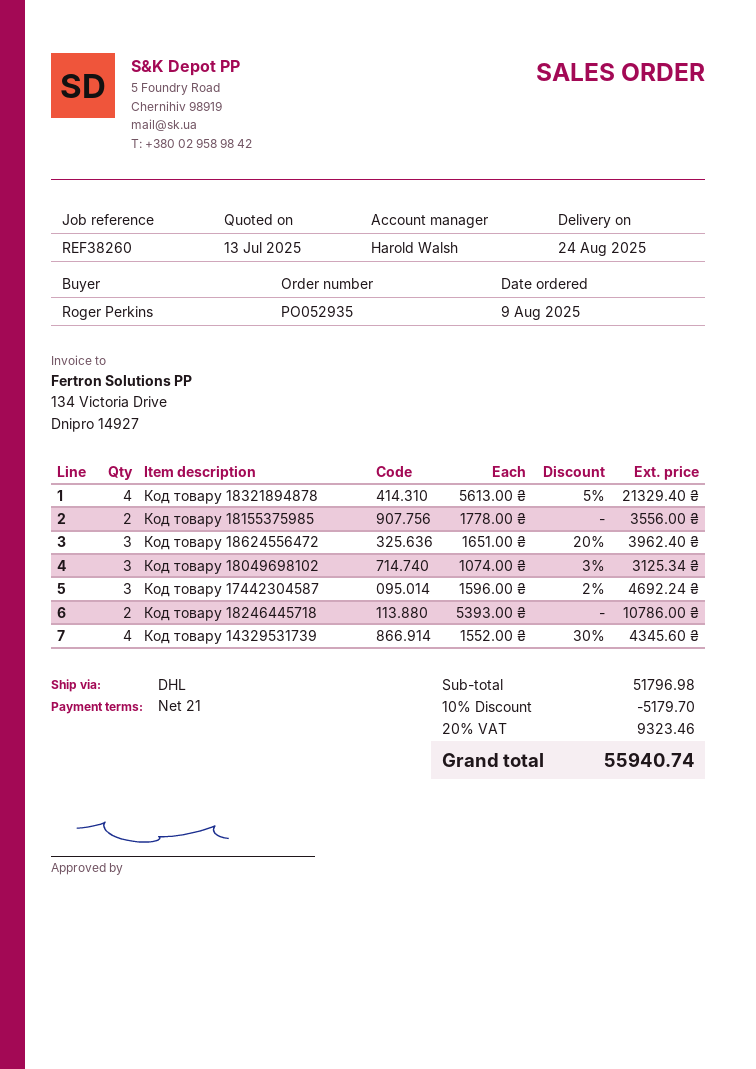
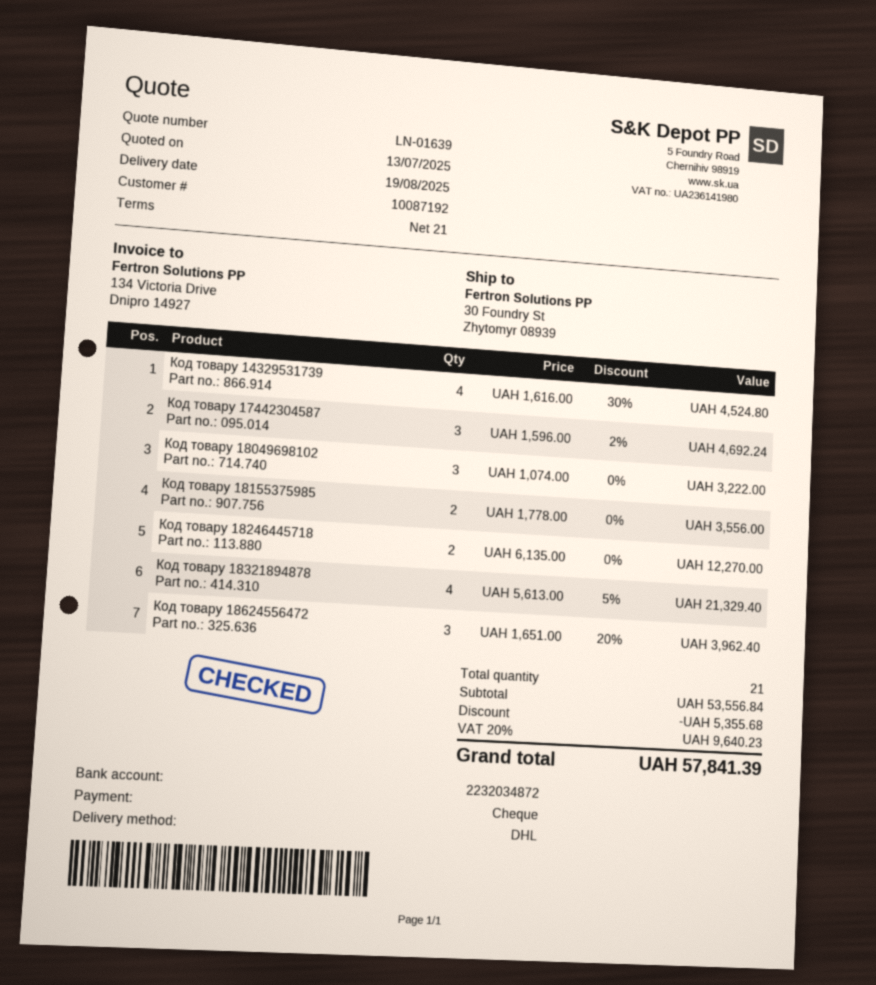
delivery date: 2025-08-24 -> 2025-08-19
Код товару 18049698102: 3 x 1074.00 - 3% = 3125.34 -> 3 x 1074.00 = 3222.00
Код товару 18246445718: 2 x 5393.00 = 10786.00 -> 2 x 6135.00 = 12270.00
Код товару 14329531739: 4 x 1552.00 - 30% = 4345.60 -> 4 x 1616.00 - 30% = 4524.80
subtotal: 51796.98 -> 53556.84
discount: 5179.70 -> 5355.68
tax: 20% = 9323.46 -> 20% = 9640.23
total: 55940.74 -> 57841.39

